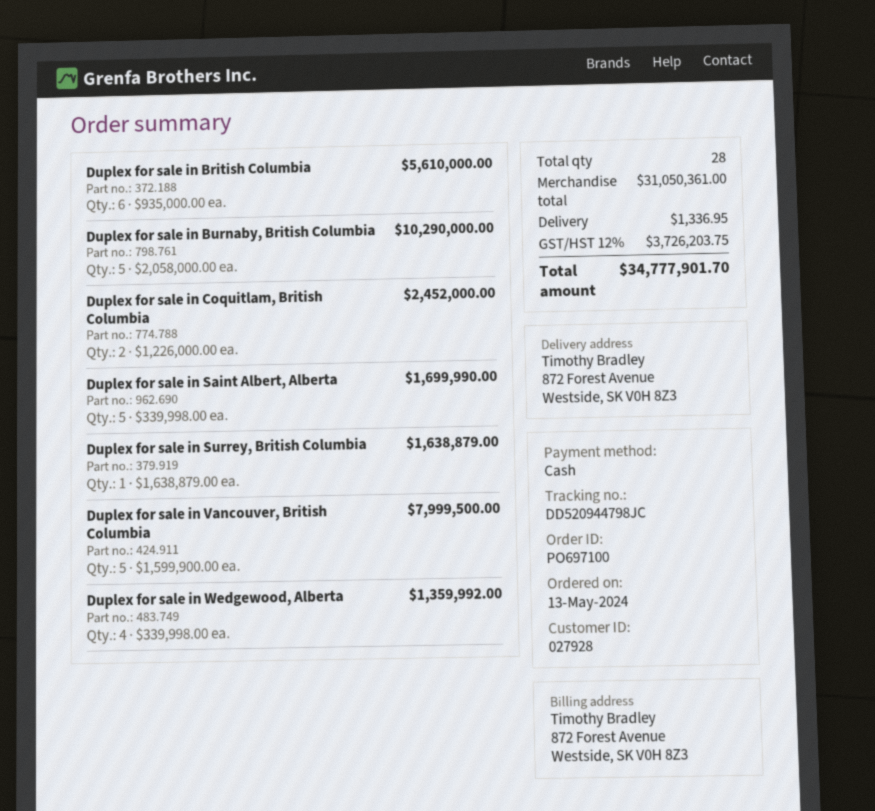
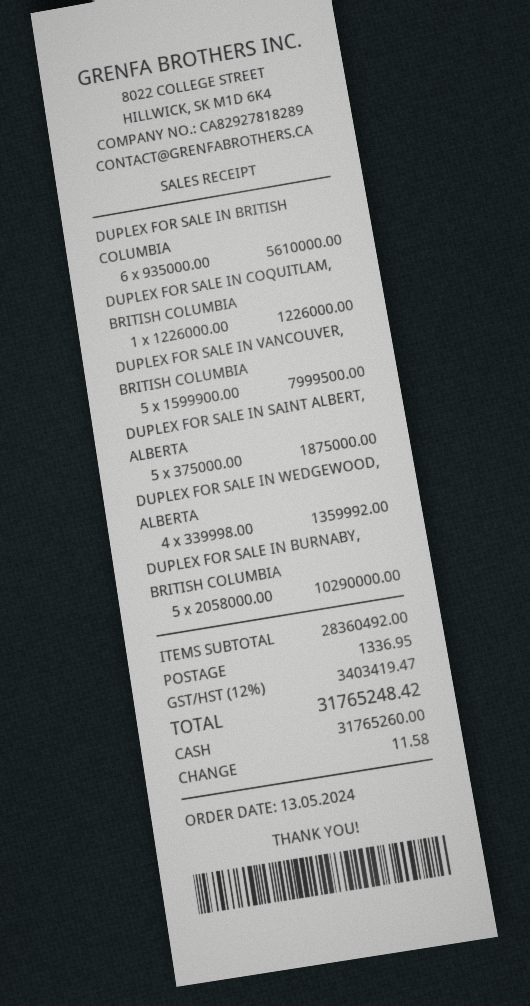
Duplex for sale in Coquitlam, British Columbia: 2 x 1226000.00 = 2452000.00 -> 1 x 1226000.00 = 1226000.00
Duplex for sale in Saint Albert, Alberta: 5 x 339998.00 = 1699990.00 -> 5 x 375000.00 = 1875000.00
Duplex for sale in Surrey, British Columbia: 1 x 1638879.00 = 1638879.00 -> none
subtotal: 31050361.00 -> 28360492.00
tax: 12% = 3726203.75 -> 12% = 3403419.47
total: 34777901.70 -> 31765248.42

